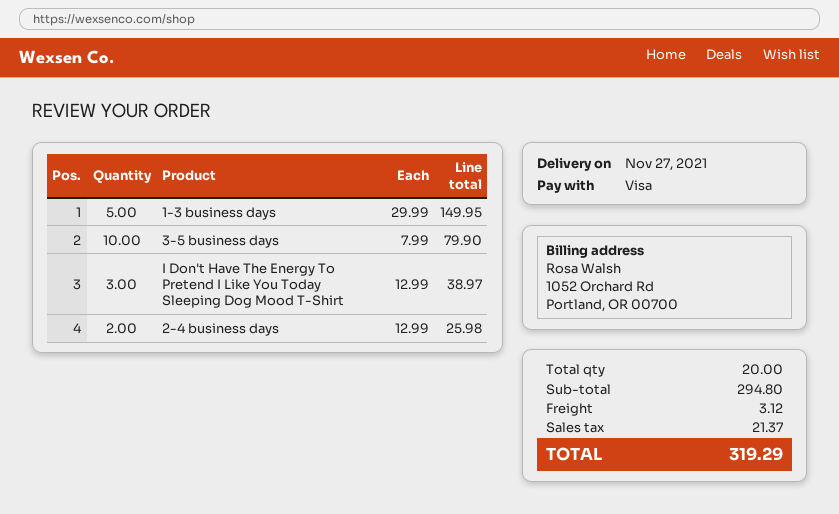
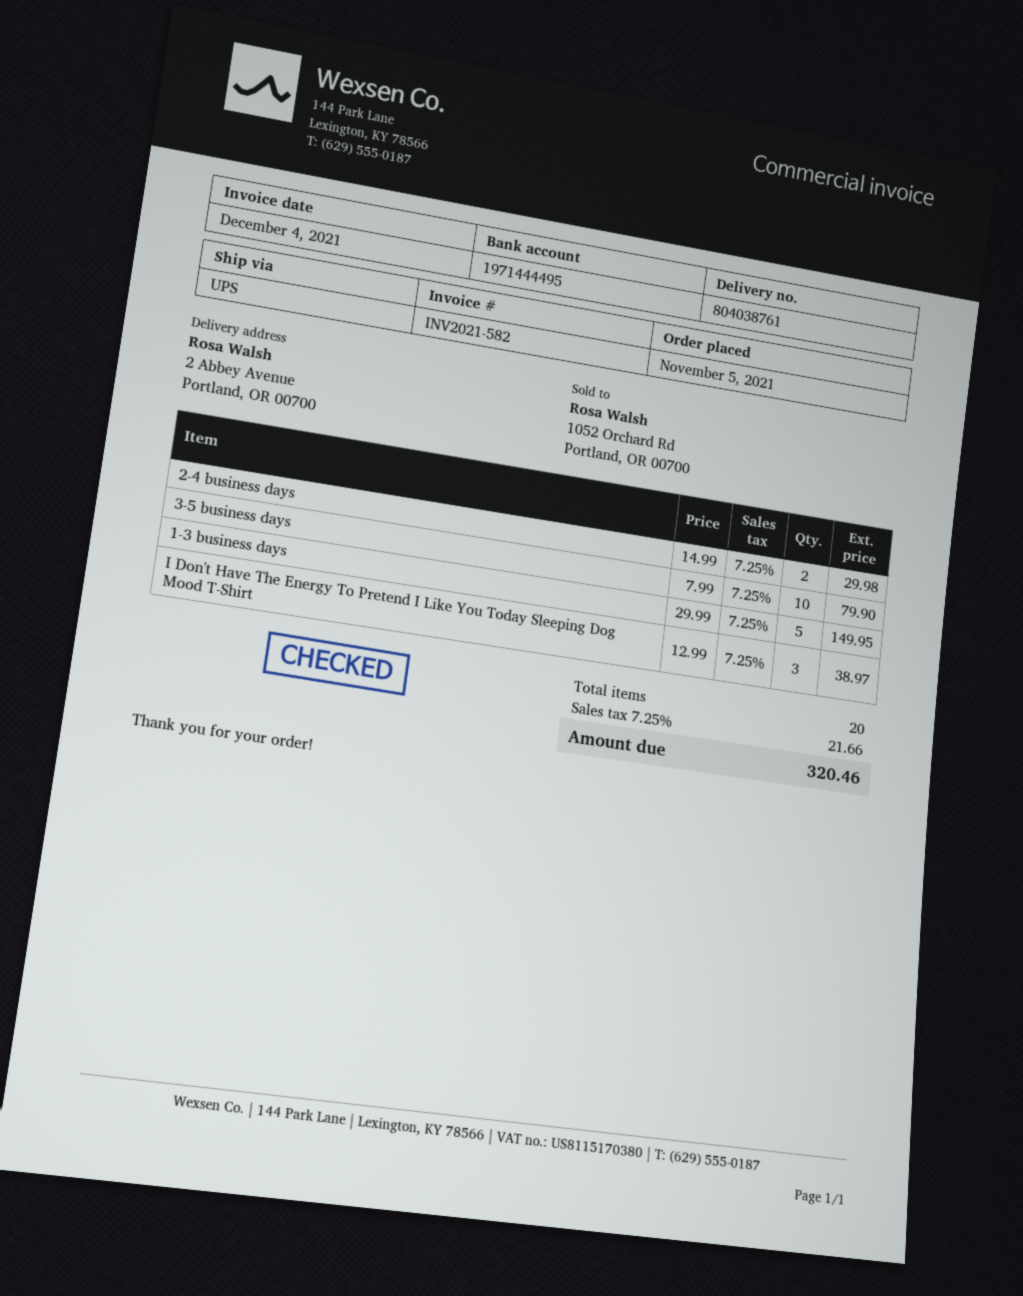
2-4 business days: 2 x 12.99 = 25.98 -> 2 x 14.99 = 29.98
shipping: 3.12 -> none
tax: 21.37 -> 21.66
total: 319.29 -> 320.46

